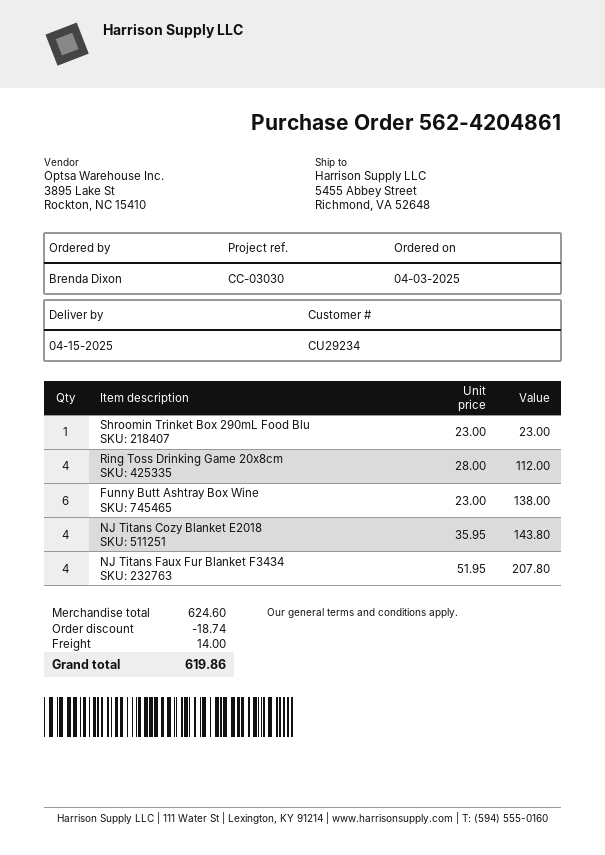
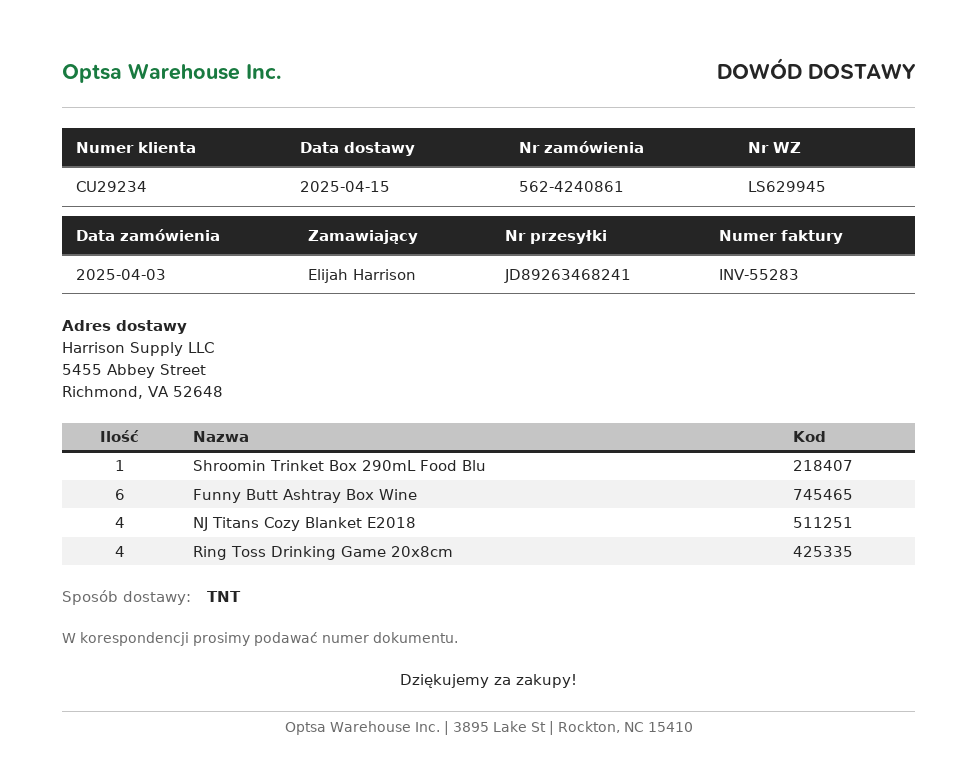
order number: 562-4204861 -> 562-4240861
ordered by: Brenda Dixon -> Elijah Harrison
NJ Titans Faux Fur Blanket F3434: 4 -> none

